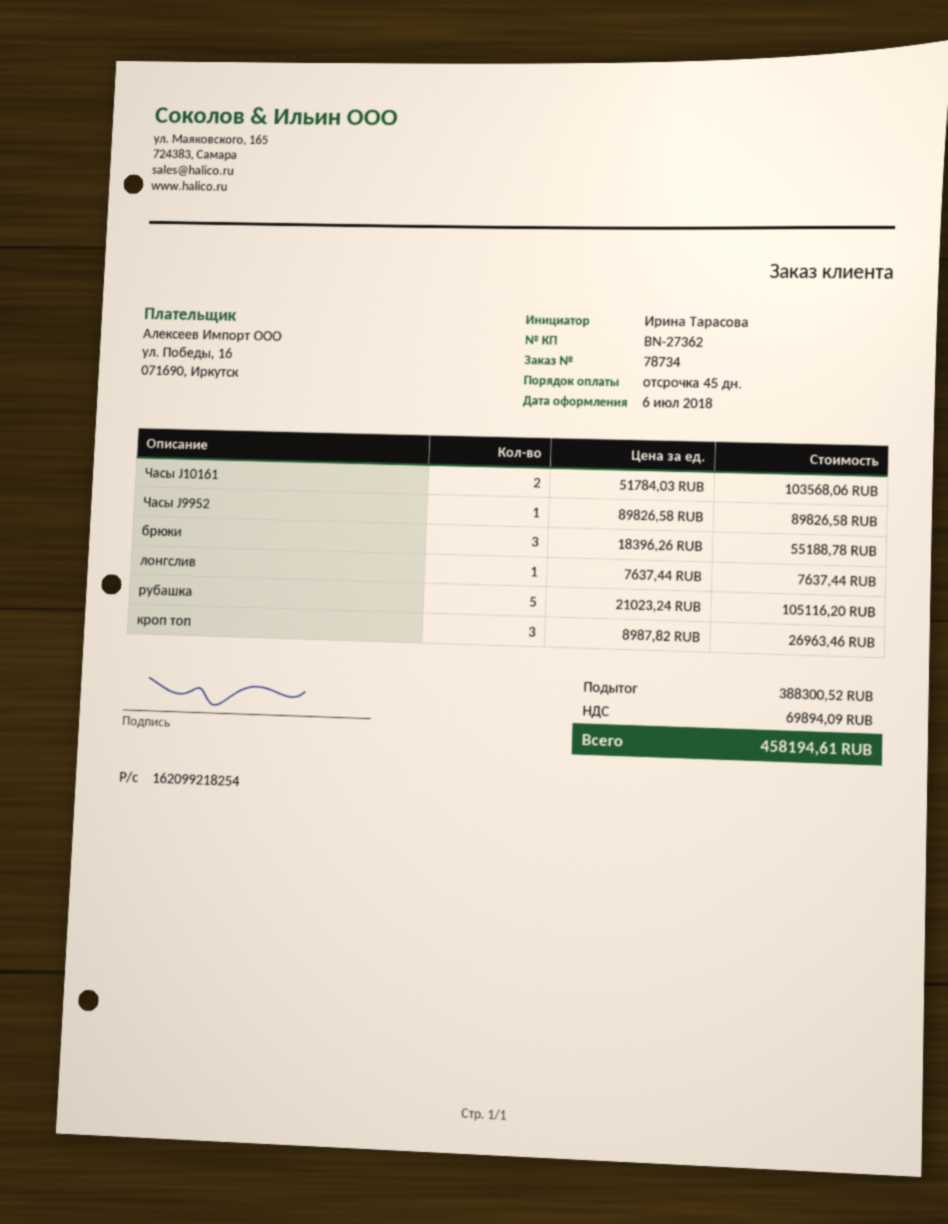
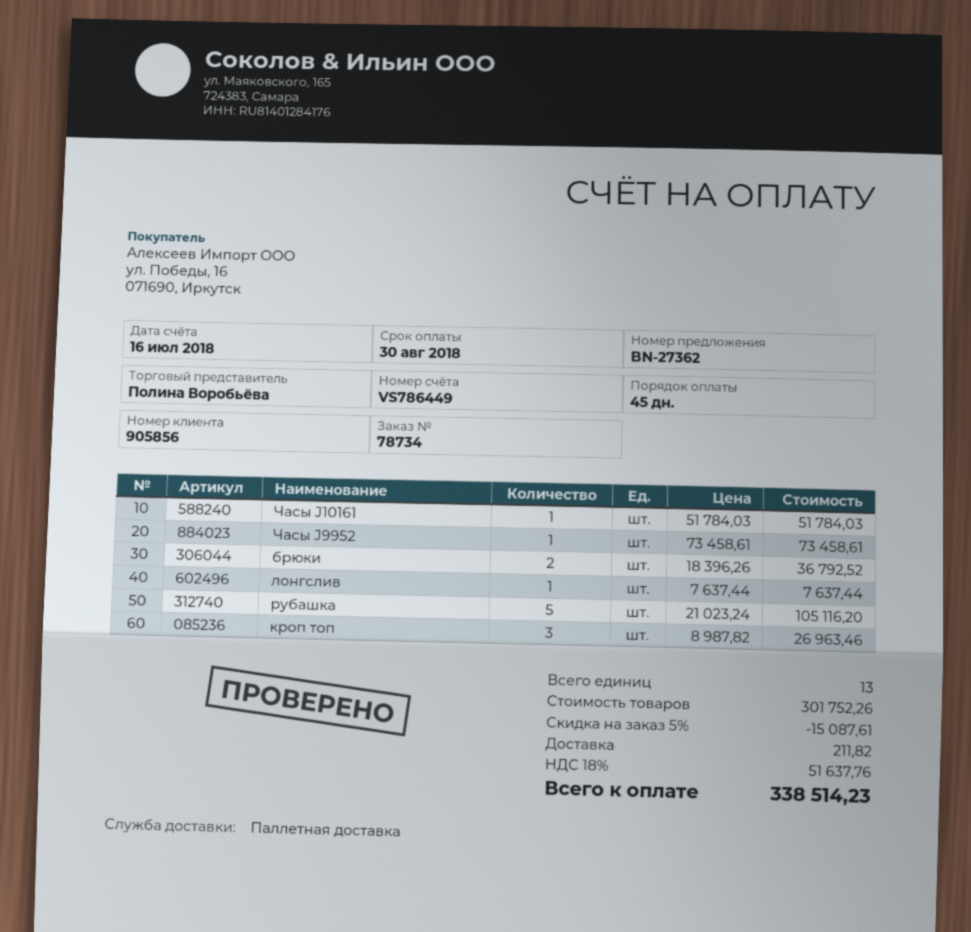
Часы J10161: 2 x 51784.03 = 103568.06 -> 1 x 51784.03 = 51784.03
Часы J9952: 1 x 89826.58 = 89826.58 -> 1 x 73458.61 = 73458.61
брюки: 3 x 18396.26 = 55188.78 -> 2 x 18396.26 = 36792.52
subtotal: 388300.52 -> 301752.26
discount: none -> 5% = 15087.61
shipping: none -> 211.82
tax: 69894.09 -> 51637.76
total: 458194.61 -> 338514.23

